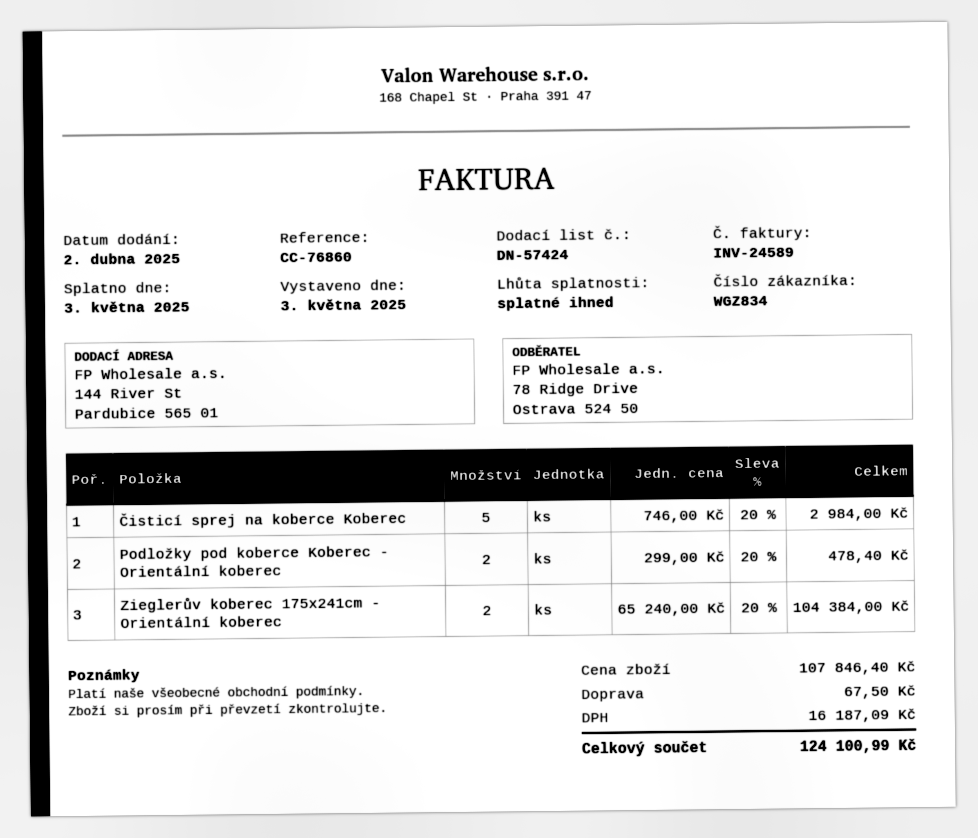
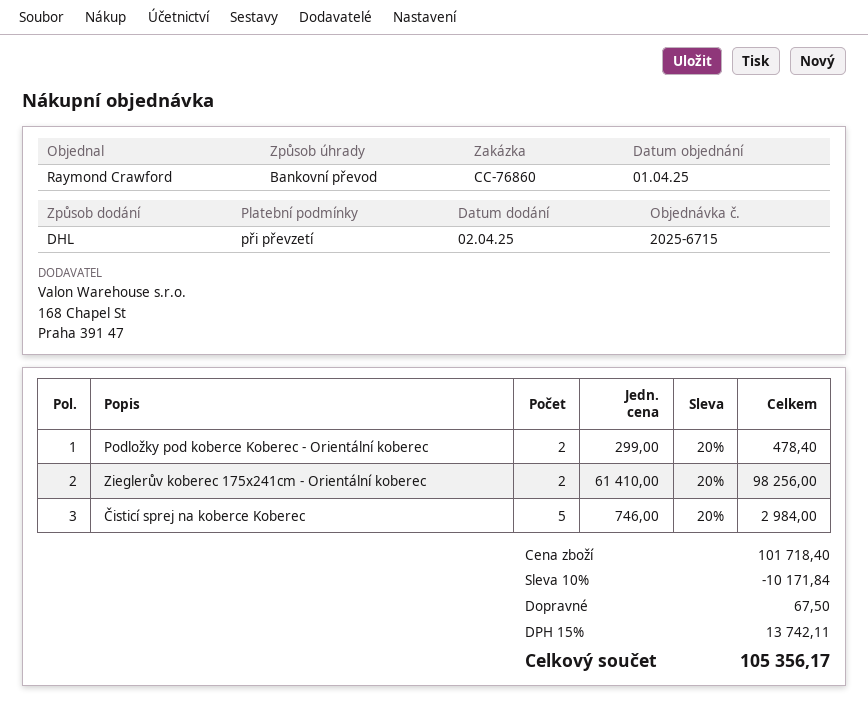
Zieglerův koberec 175x241cm - Orientální koberec: 2 x 65240.00 - 20% = 104384.00 -> 2 x 61410.00 - 20% = 98256.00
subtotal: 107846.40 -> 101718.40
discount: none -> 10% = 10171.84
tax: 16187.09 -> 13742.11
total: 124100.99 -> 105356.17

